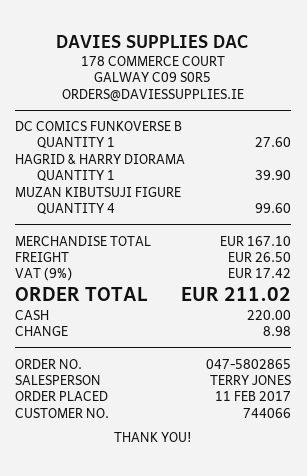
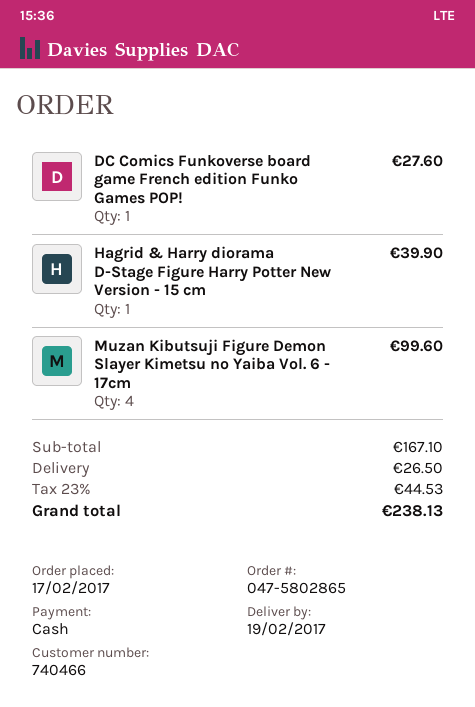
order date: 2017-02-11 -> 2017-02-17
customer number: 744066 -> 740466
tax: 9% = 17.42 -> 23% = 44.53
total: 211.02 -> 238.13

